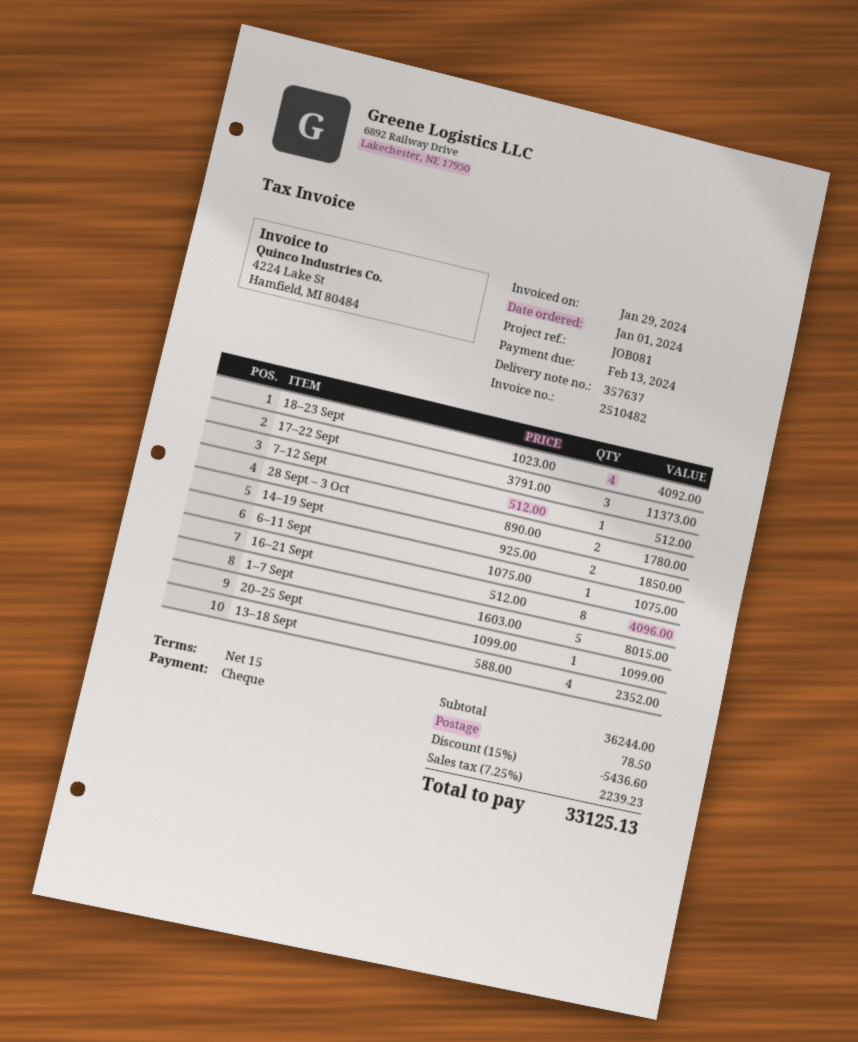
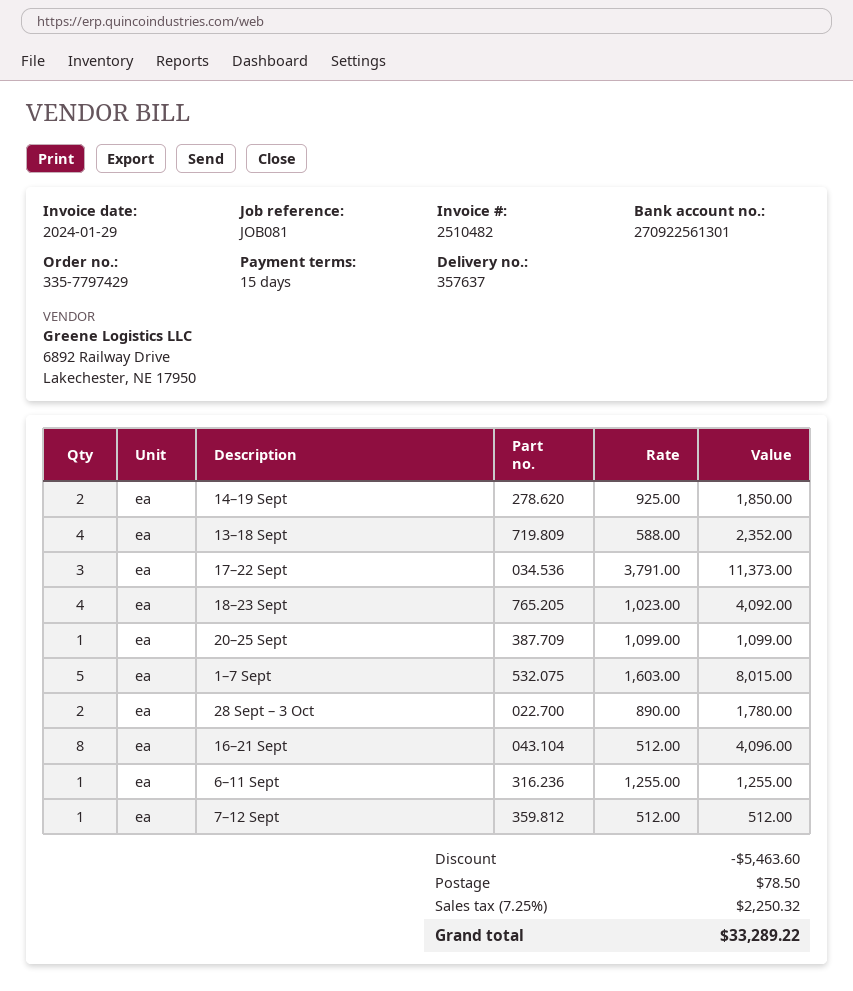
6–11 Sept: 1 x 1075.00 = 1075.00 -> 1 x 1255.00 = 1255.00
discount: 5436.60 -> 5463.60
tax: 7.25% = 2239.23 -> 7.25% = 2250.32
total: 33125.13 -> 33289.22

